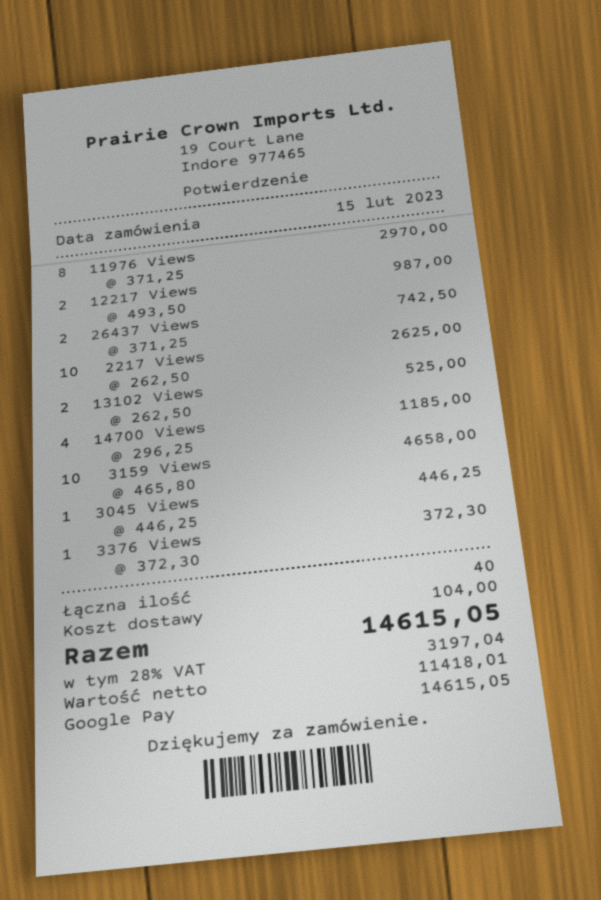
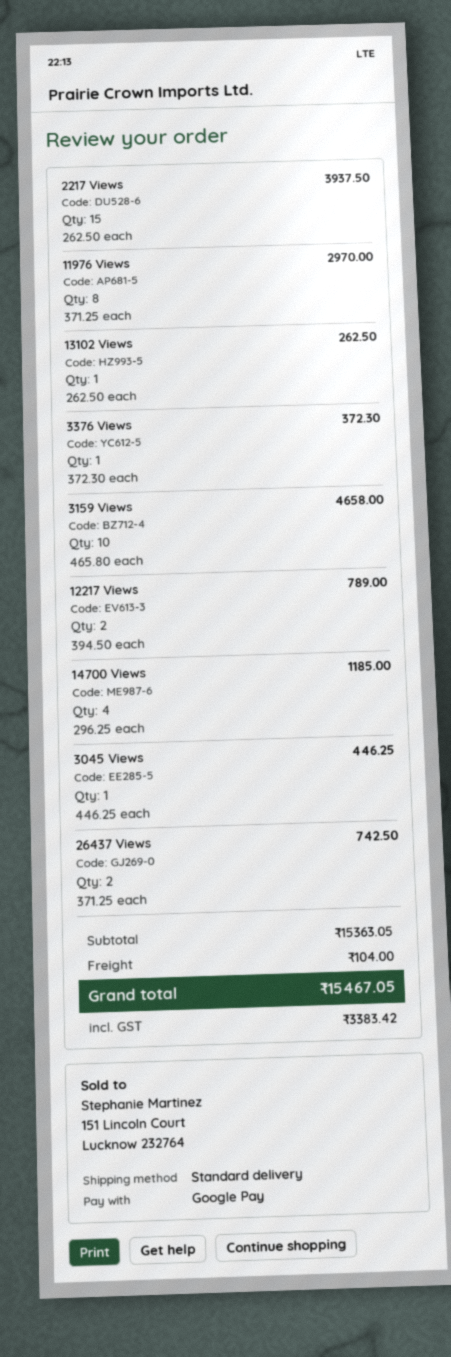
12217 Views: 2 x 493.50 = 987.00 -> 2 x 394.50 = 789.00
2217 Views: 10 x 262.50 = 2625.00 -> 15 x 262.50 = 3937.50
13102 Views: 2 x 262.50 = 525.00 -> 1 x 262.50 = 262.50
tax: 3197.04 -> 3383.42
total: 14615.05 -> 15467.05

